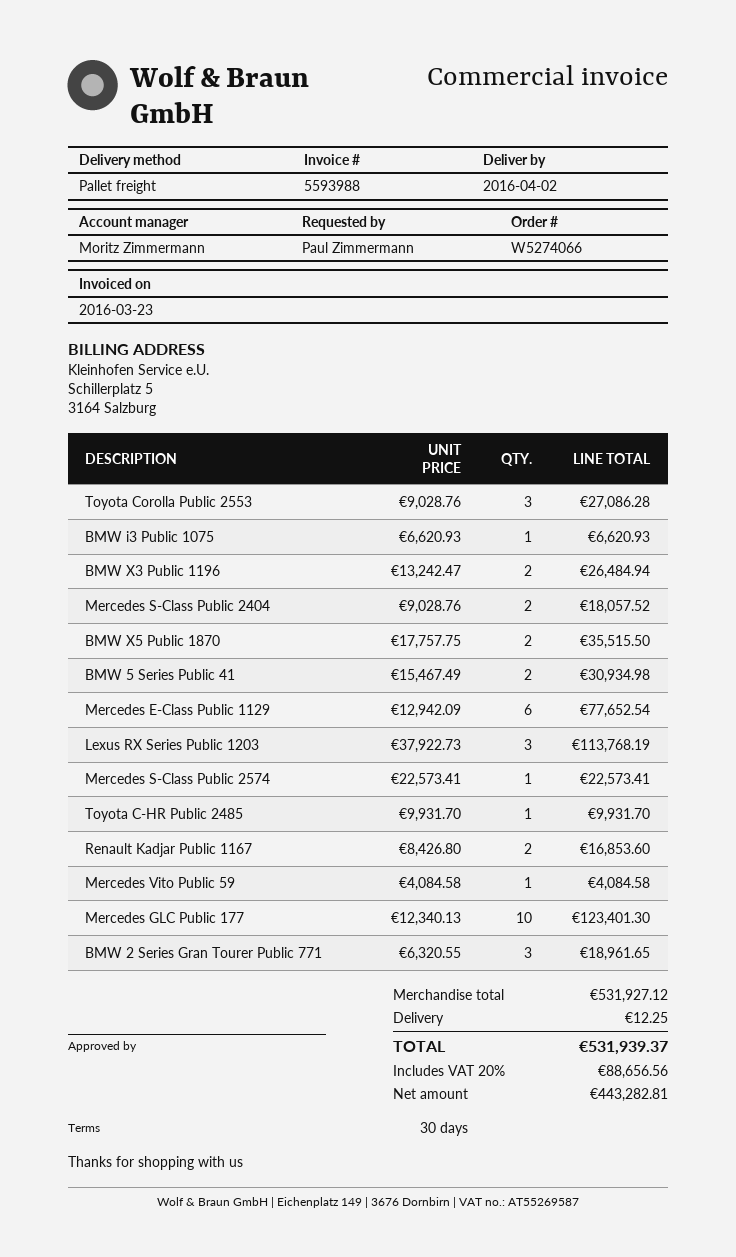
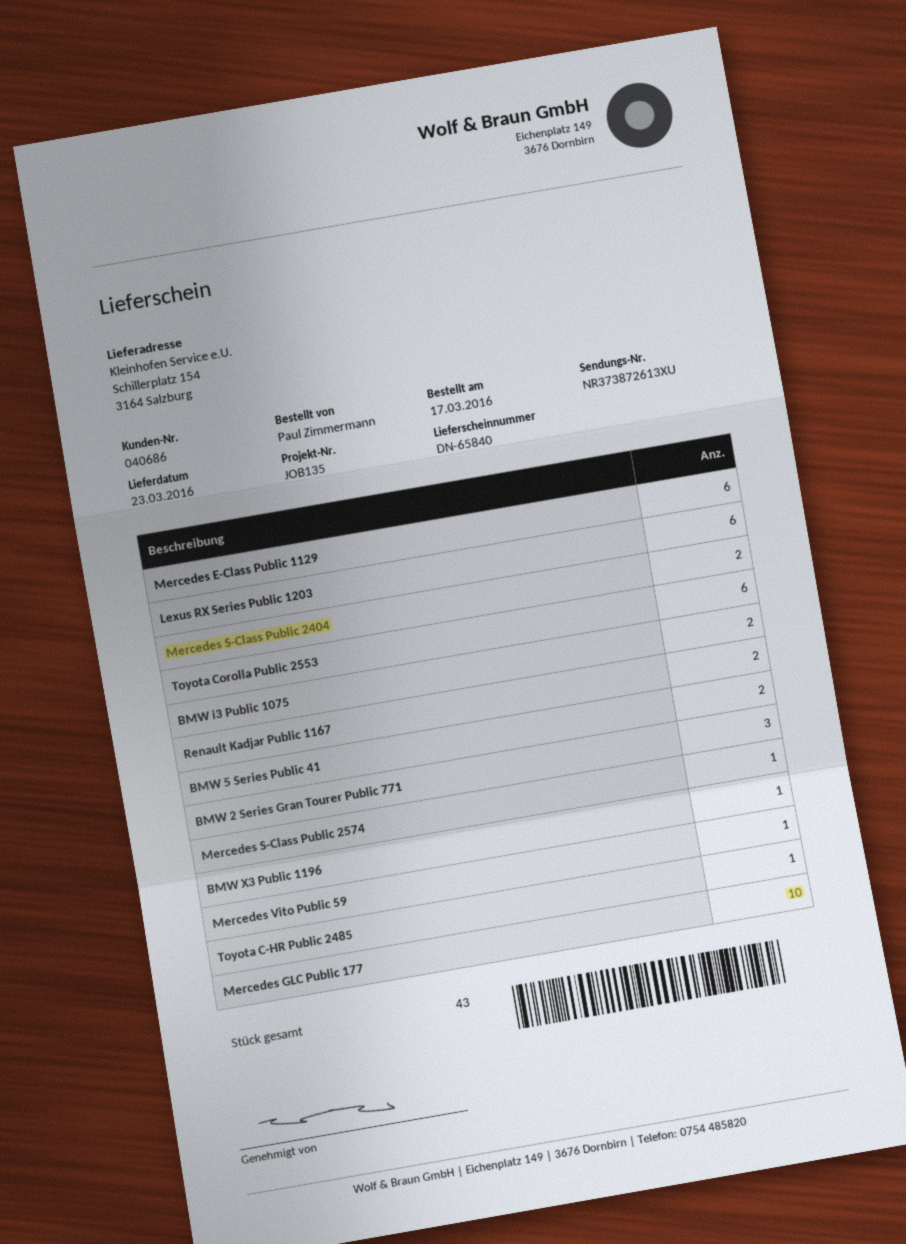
delivery date: 2016-04-02 -> 2016-03-23
Toyota Corolla Public 2553: 3 -> 6
BMW i3 Public 1075: 1 -> 2
BMW X3 Public 1196: 2 -> 1
BMW X5 Public 1870: 2 -> none
Lexus RX Series Public 1203: 3 -> 6

